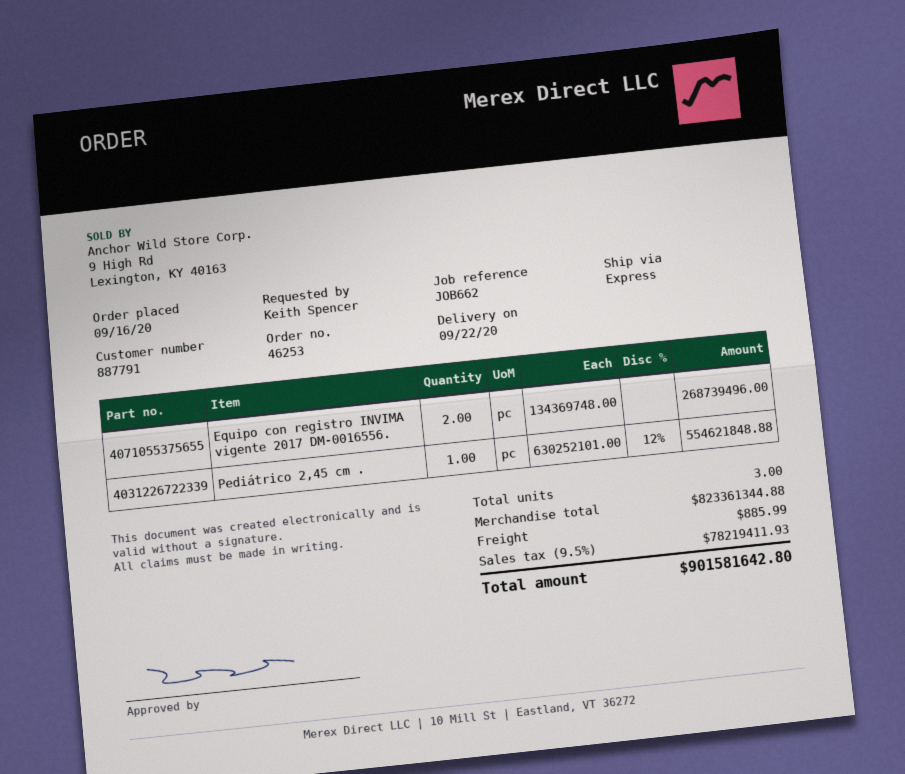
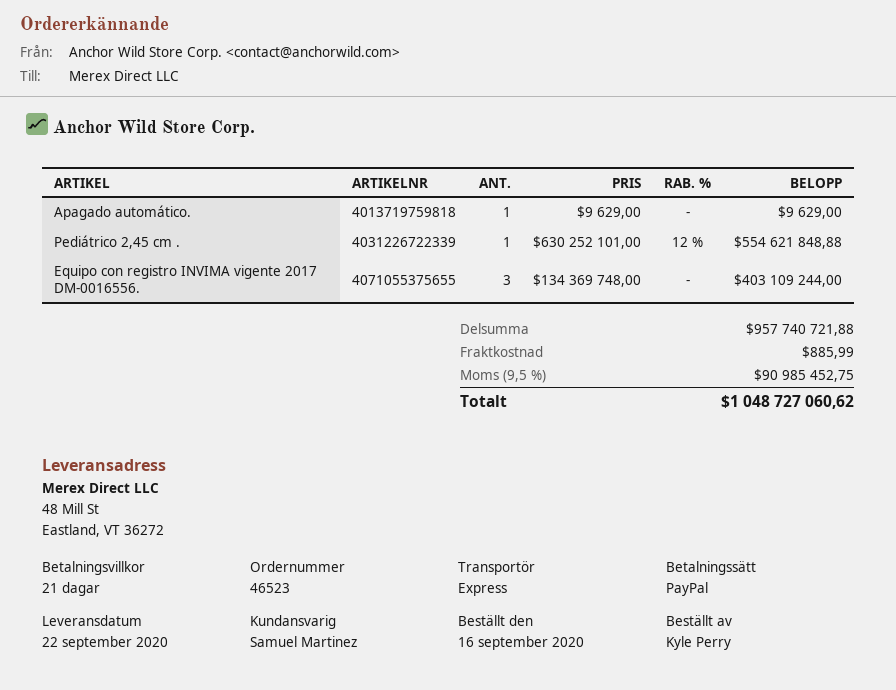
order number: 46253 -> 46523
ordered by: Keith Spencer -> Kyle Perry
Equipo con registro INVIMA vigente 2017 DM-0016556.: 2 x 134369748.00 = 268739496.00 -> 3 x 134369748.00 = 403109244.00
Apagado automático.: none -> 1 x 9629.00 = 9629.00
subtotal: 823361344.88 -> 957740721.88
tax: 9.5% = 78219411.93 -> 9.5% = 90985452.75
total: 901581642.80 -> 1048727060.62

